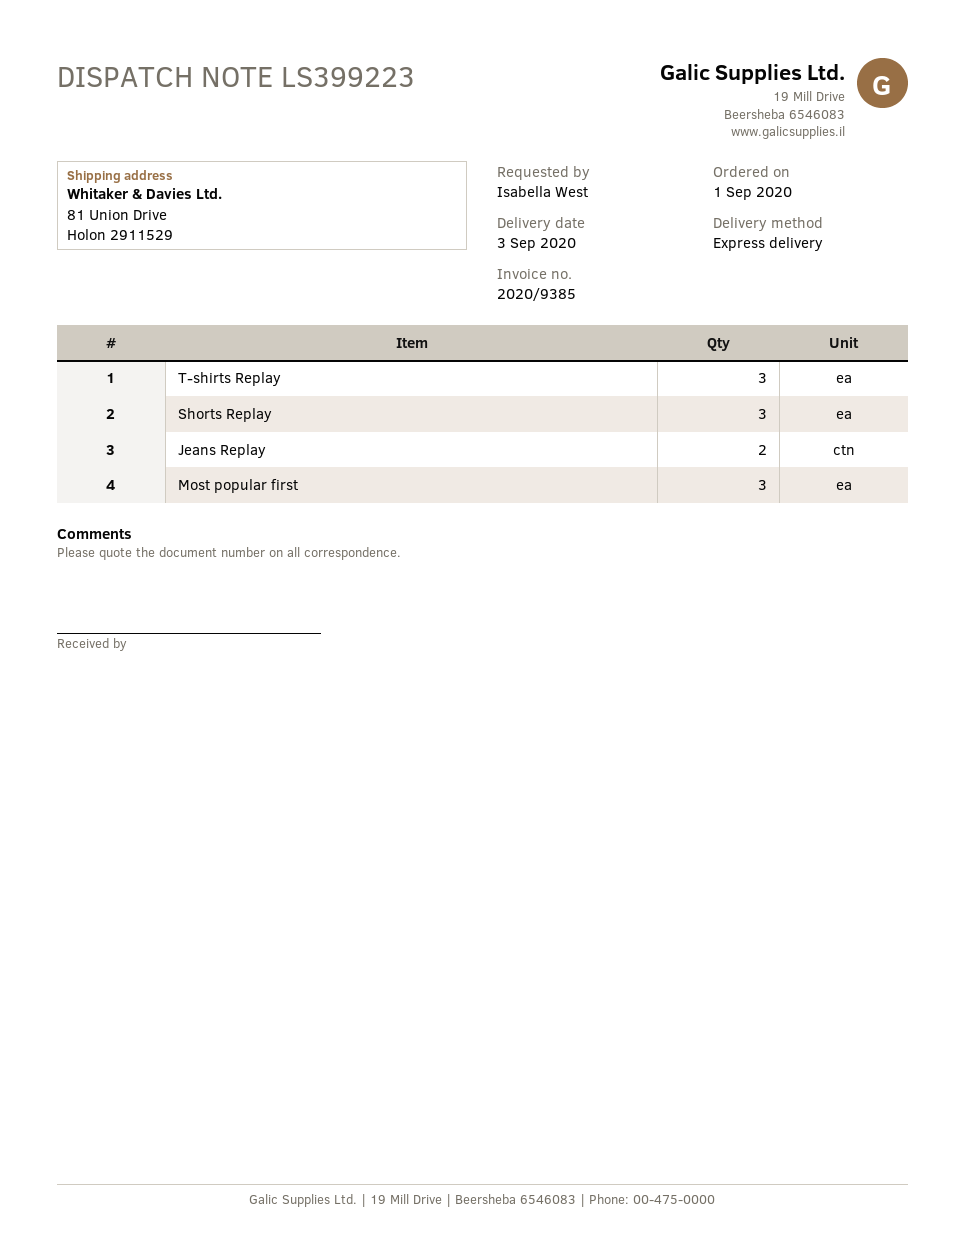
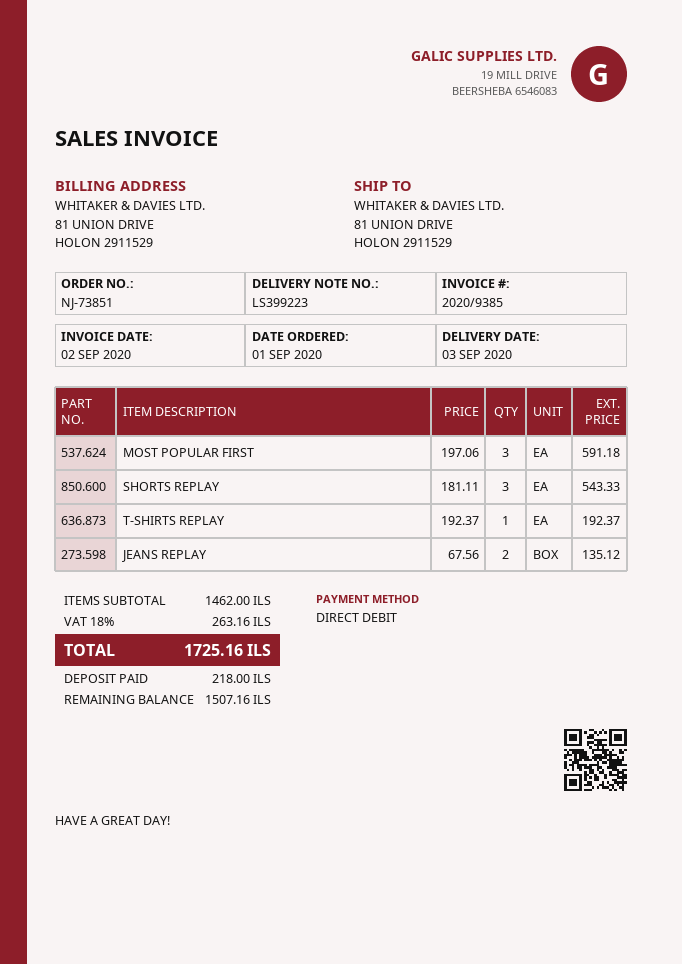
T-shirts Replay: 3 -> 1

